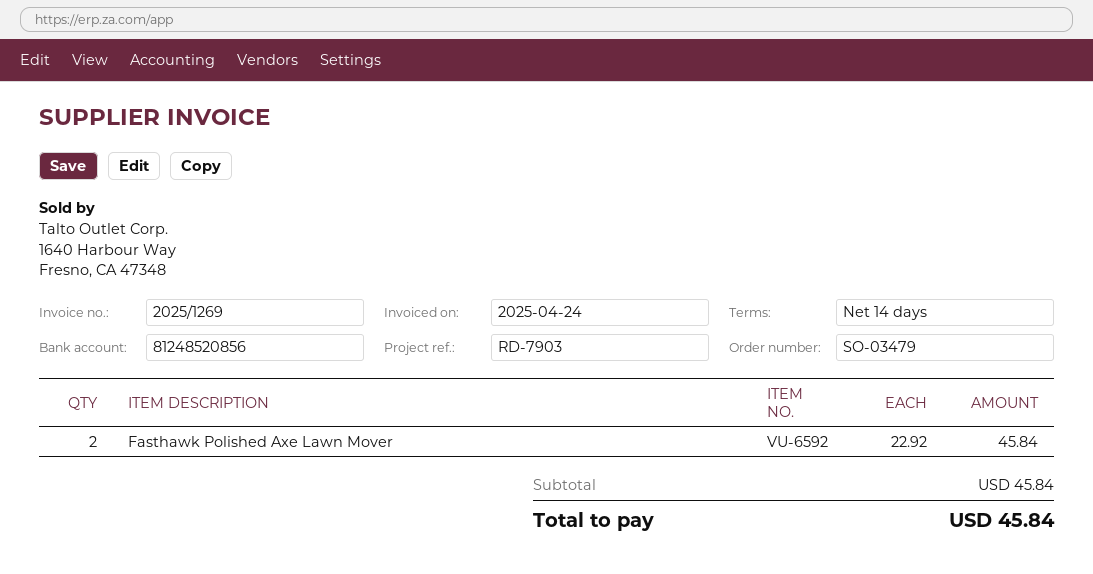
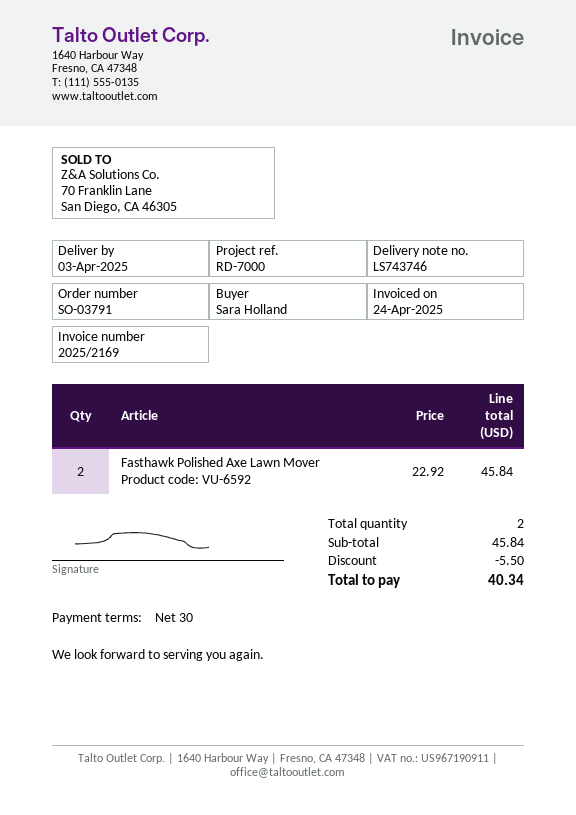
order number: SO-03479 -> SO-03791
invoice number: 2025/1269 -> 2025/2169
payment terms: 14 days -> 30 days
reference: RD-7903 -> RD-7000
discount: none -> 5.50
total: 45.84 -> 40.34

